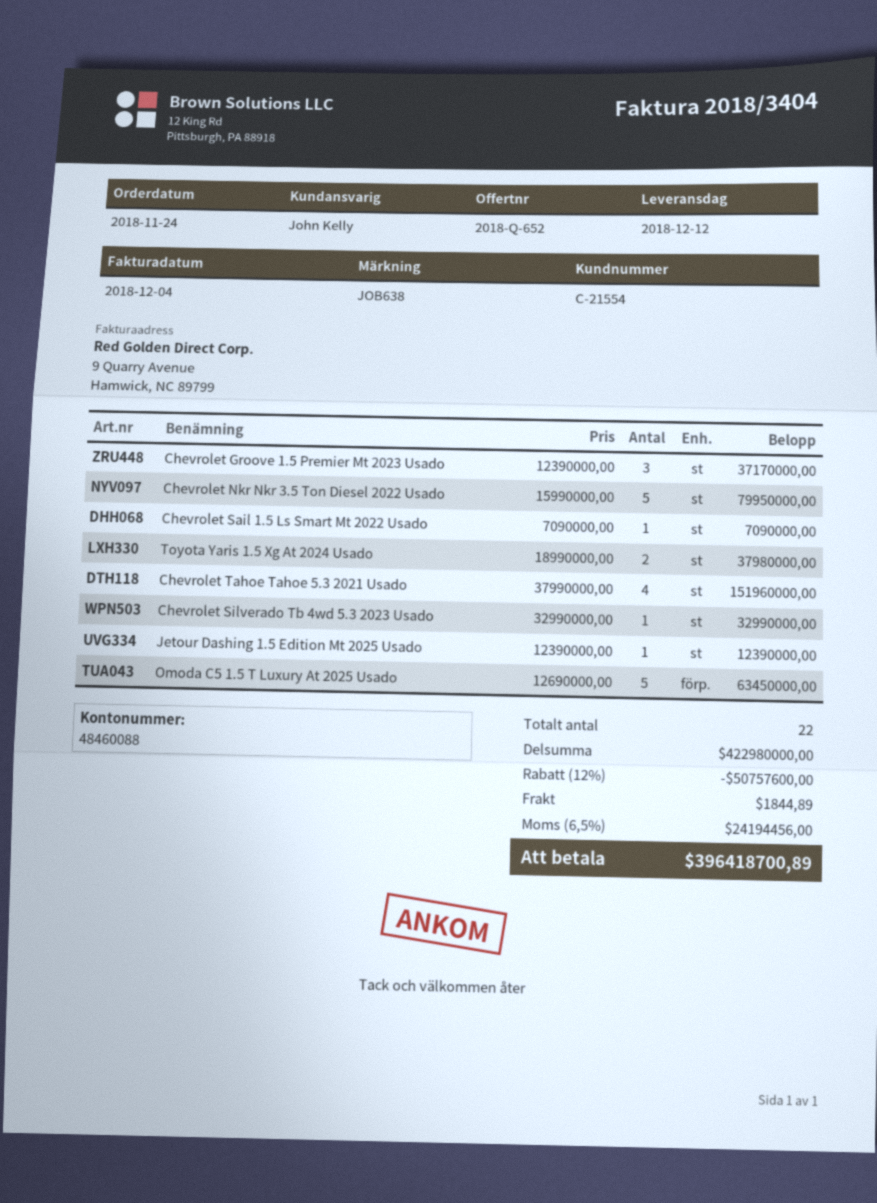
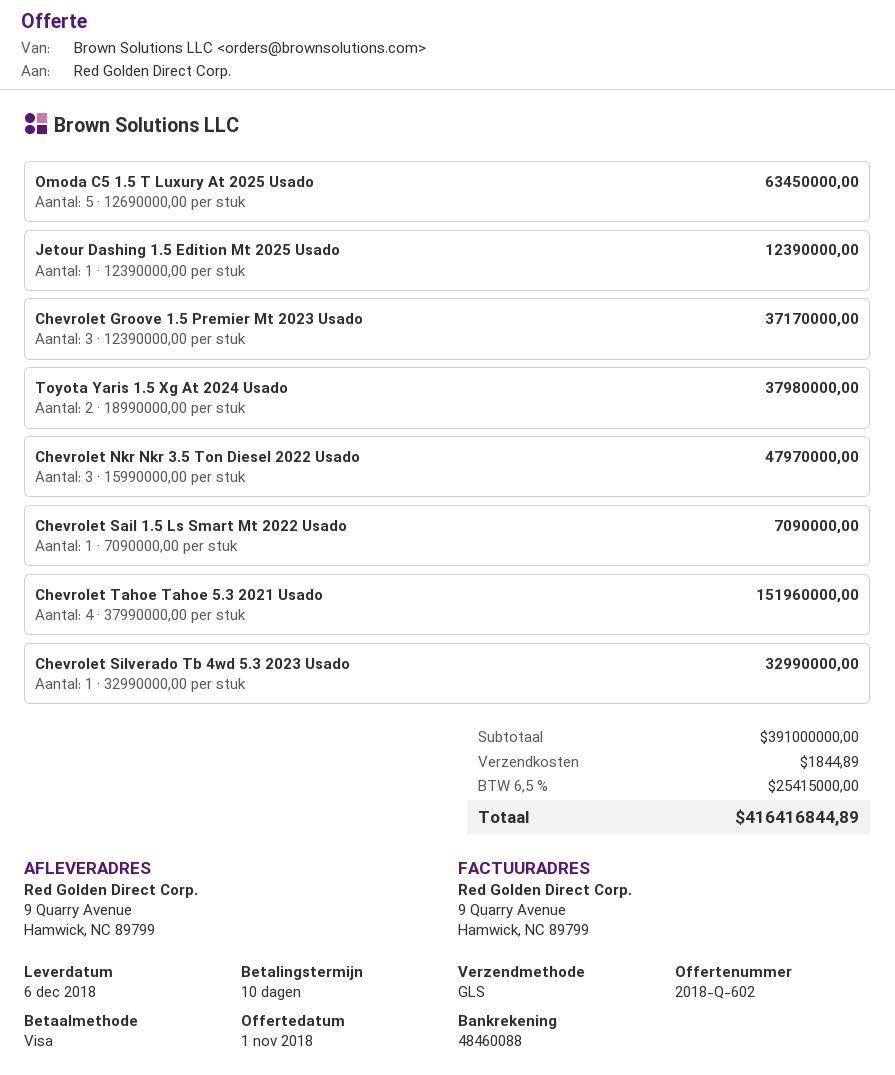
quote number: 2018-Q-652 -> 2018-Q-602
delivery date: 2018-12-12 -> 2018-12-06
Chevrolet Nkr Nkr 3.5 Ton Diesel 2022 Usado: 5 x 15990000.00 = 79950000.00 -> 3 x 15990000.00 = 47970000.00
subtotal: 422980000.00 -> 391000000.00
discount: 12% = 50757600.00 -> none
tax: 6.5% = 24194456.00 -> 6.5% = 25415000.00
total: 396418700.89 -> 416416844.89

